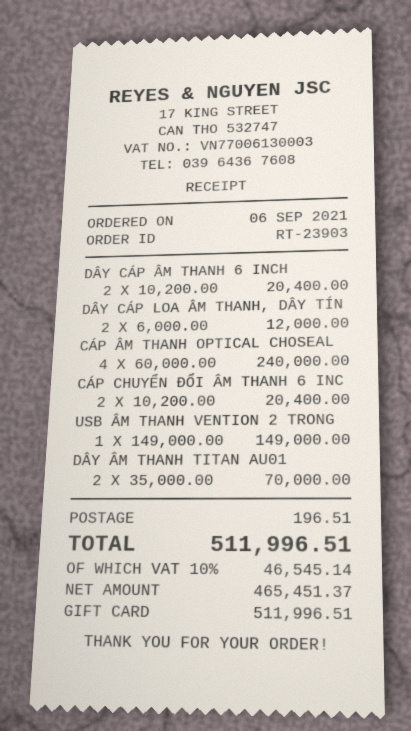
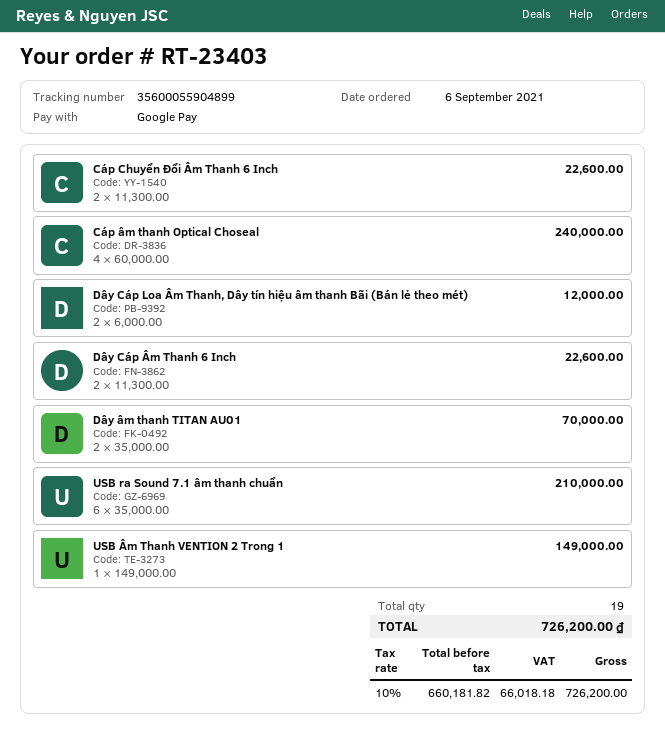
order number: RT-23903 -> RT-23403
payment method: gift card -> Google Pay
DÂY CÁP ÂM THANH 6 INCH: 2 x 10200.00 = 20400.00 -> 2 x 11300.00 = 22600.00
CÁP CHUYỂN ĐỔI ÂM THANH 6 INC: 2 x 10200.00 = 20400.00 -> 2 x 11300.00 = 22600.00
USB ra Sound 7.1 âm thanh chuẩn: none -> 6 x 35000.00 = 210000.00
shipping: 196.51 -> none
net: 465451.37 -> 660181.82
tax: 10% = 46545.14 -> 10% = 66018.18
total: 511996.51 -> 726200.00

